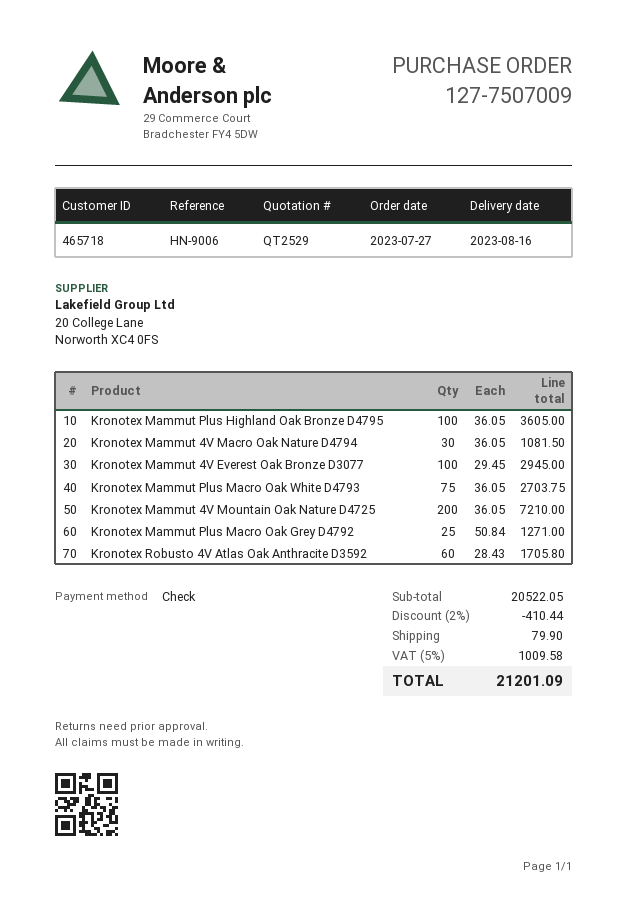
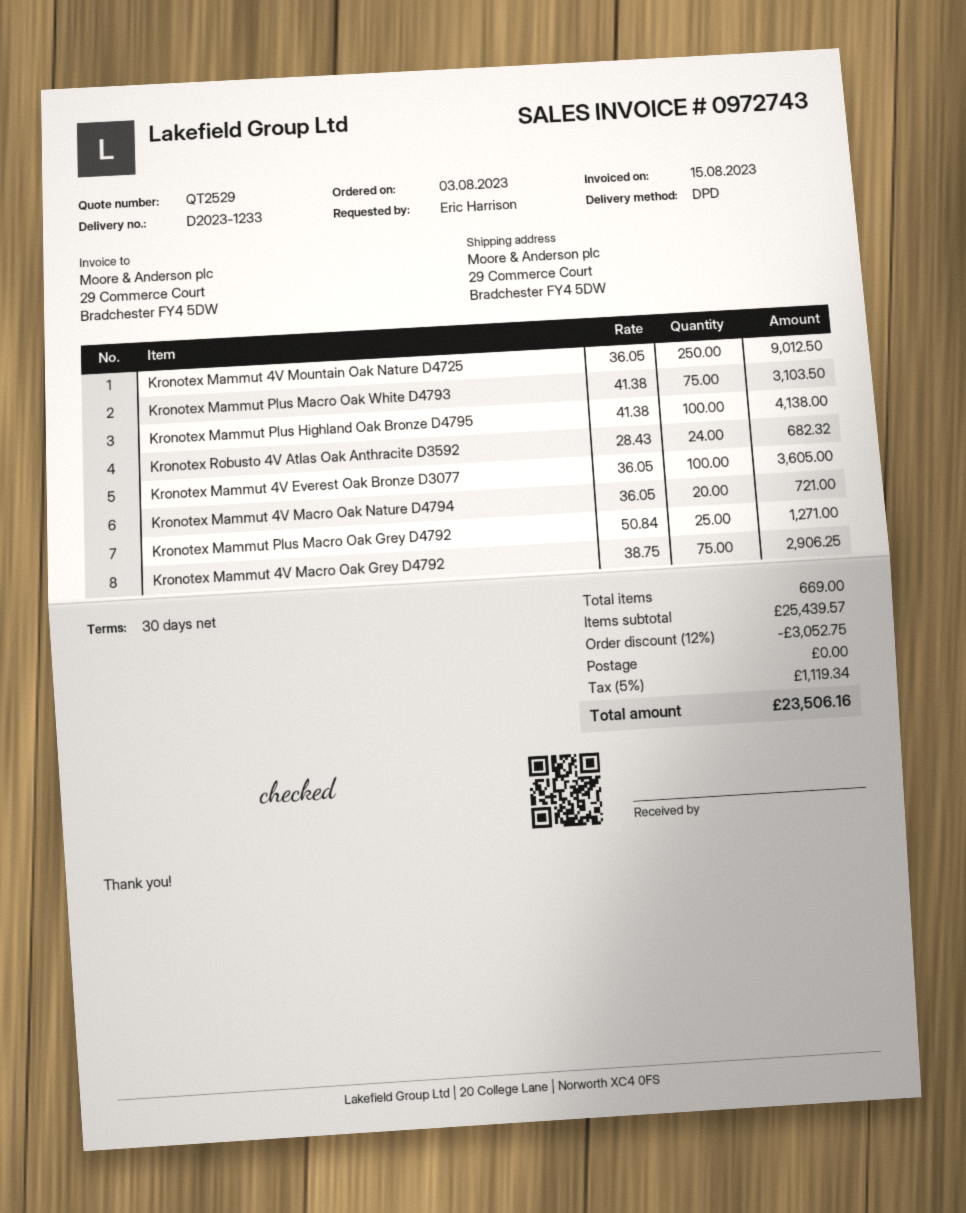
order date: 2023-07-27 -> 2023-08-03
Kronotex Mammut Plus Highland Oak Bronze D4795: 100 x 36.05 = 3605.00 -> 100 x 41.38 = 4138.00
Kronotex Mammut 4V Macro Oak Nature D4794: 30 x 36.05 = 1081.50 -> 20 x 36.05 = 721.00
Kronotex Mammut 4V Everest Oak Bronze D3077: 100 x 29.45 = 2945.00 -> 100 x 36.05 = 3605.00
Kronotex Mammut Plus Macro Oak White D4793: 75 x 36.05 = 2703.75 -> 75 x 41.38 = 3103.50
Kronotex Mammut 4V Mountain Oak Nature D4725: 200 x 36.05 = 7210.00 -> 250 x 36.05 = 9012.50
Kronotex Robusto 4V Atlas Oak Anthracite D3592: 60 x 28.43 = 1705.80 -> 24 x 28.43 = 682.32
Kronotex Mammut 4V Macro Oak Grey D4792: none -> 75 x 38.75 = 2906.25
subtotal: 20522.05 -> 25439.57
discount: 2% = 410.44 -> 12% = 3052.75
shipping: 79.90 -> 0.00
tax: 5% = 1009.58 -> 5% = 1119.34
total: 21201.09 -> 23506.16

